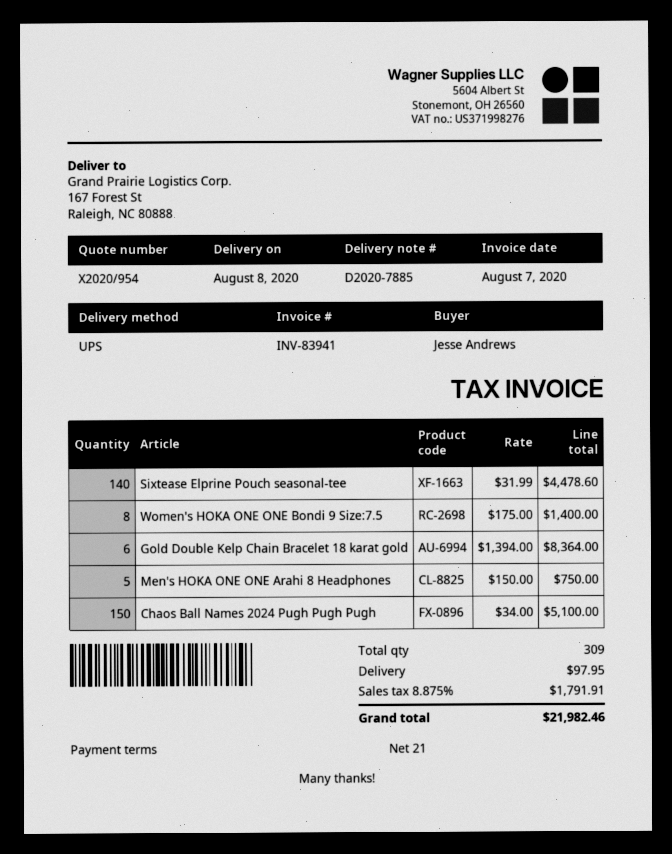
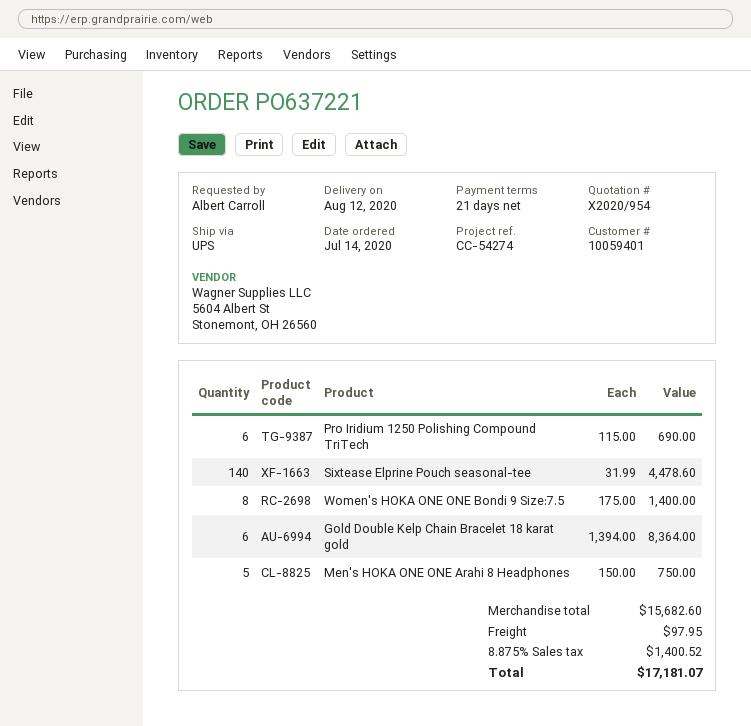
delivery date: 2020-08-08 -> 2020-08-12
ordered by: Jesse Andrews -> Albert Carroll
Chaos Ball Names 2024 Pugh Pugh Pugh: 150 x 34.00 = 5100.00 -> none
Pro Iridium 1250 Polishing Compound TriTech: none -> 6 x 115.00 = 690.00
tax: 8.875% = 1791.91 -> 8.875% = 1400.52
total: 21982.46 -> 17181.07

